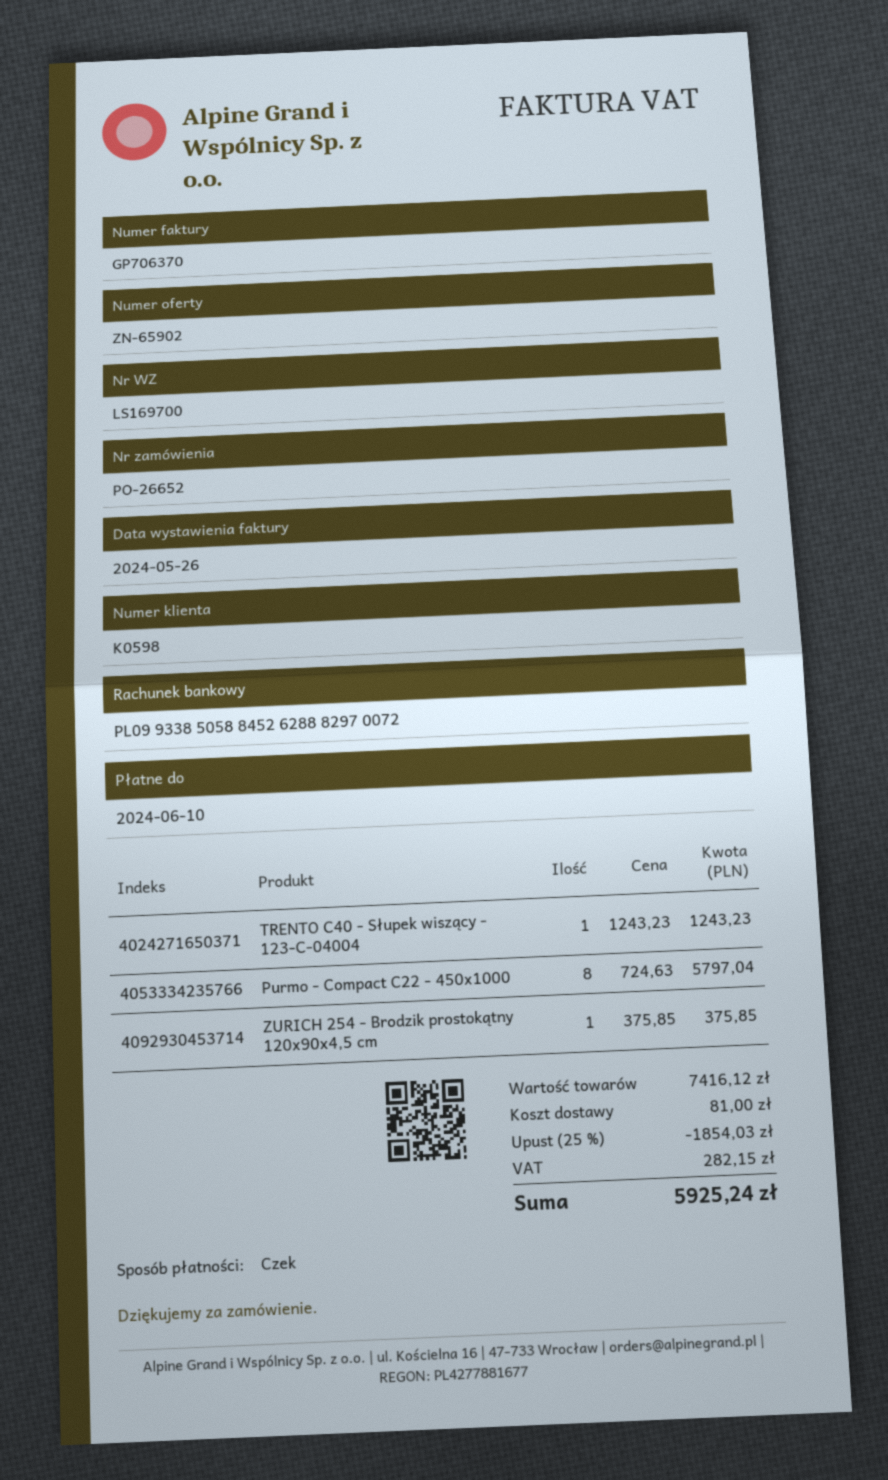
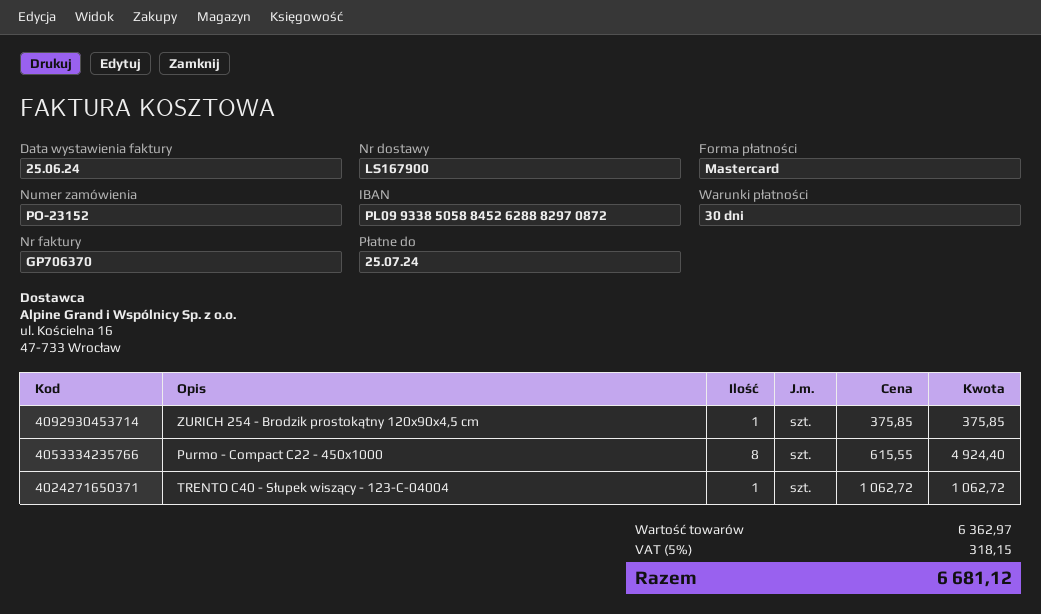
order number: PO-26652 -> PO-23152
delivery note number: LS169700 -> LS167900
invoice date: 2024-05-26 -> 2024-06-25
due date: 2024-06-10 -> 2024-07-25
payment method: cheque -> Mastercard
bank account: PL09933850588452628882970072 -> PL09933850588452628882970872
TRENTO C40 - Słupek wiszący - 123-C-04004: 1 x 1243.23 = 1243.23 -> 1 x 1062.72 = 1062.72
Purmo - Compact C22 - 450x1000: 8 x 724.63 = 5797.04 -> 8 x 615.55 = 4924.40
subtotal: 7416.12 -> 6362.97
discount: 25% = 1854.03 -> none
shipping: 81.00 -> none
tax: 282.15 -> 318.15
total: 5925.24 -> 6681.12

